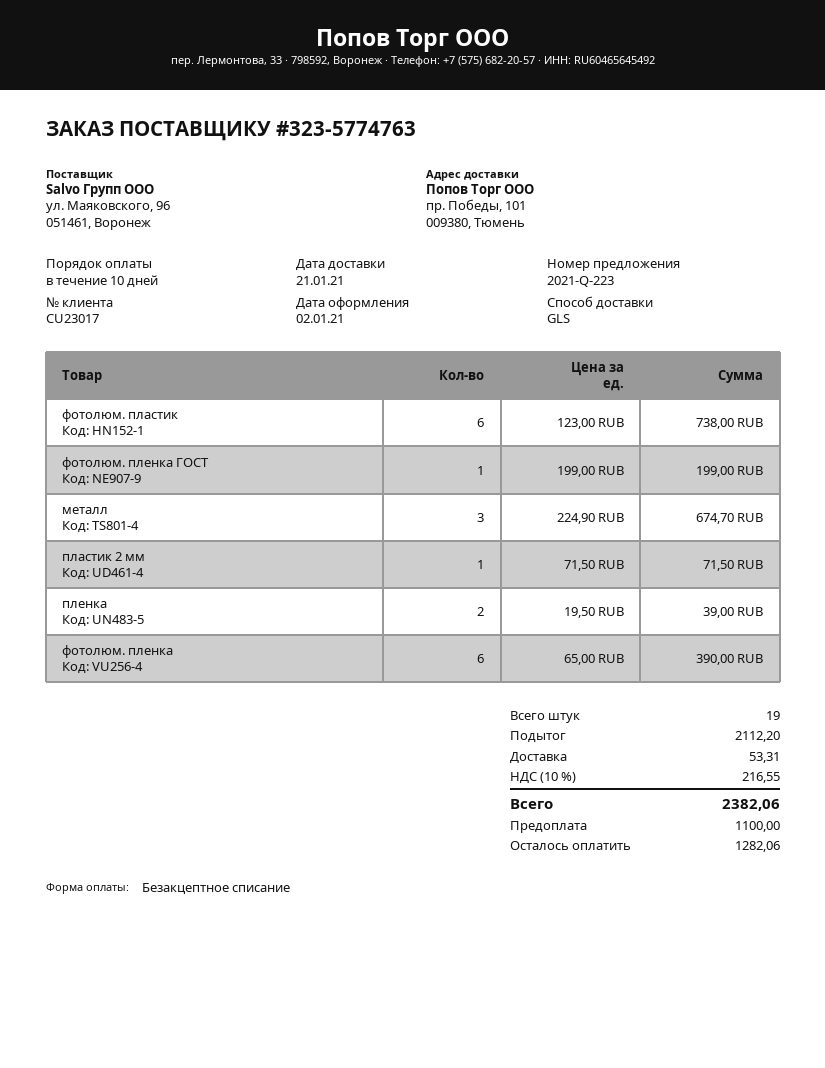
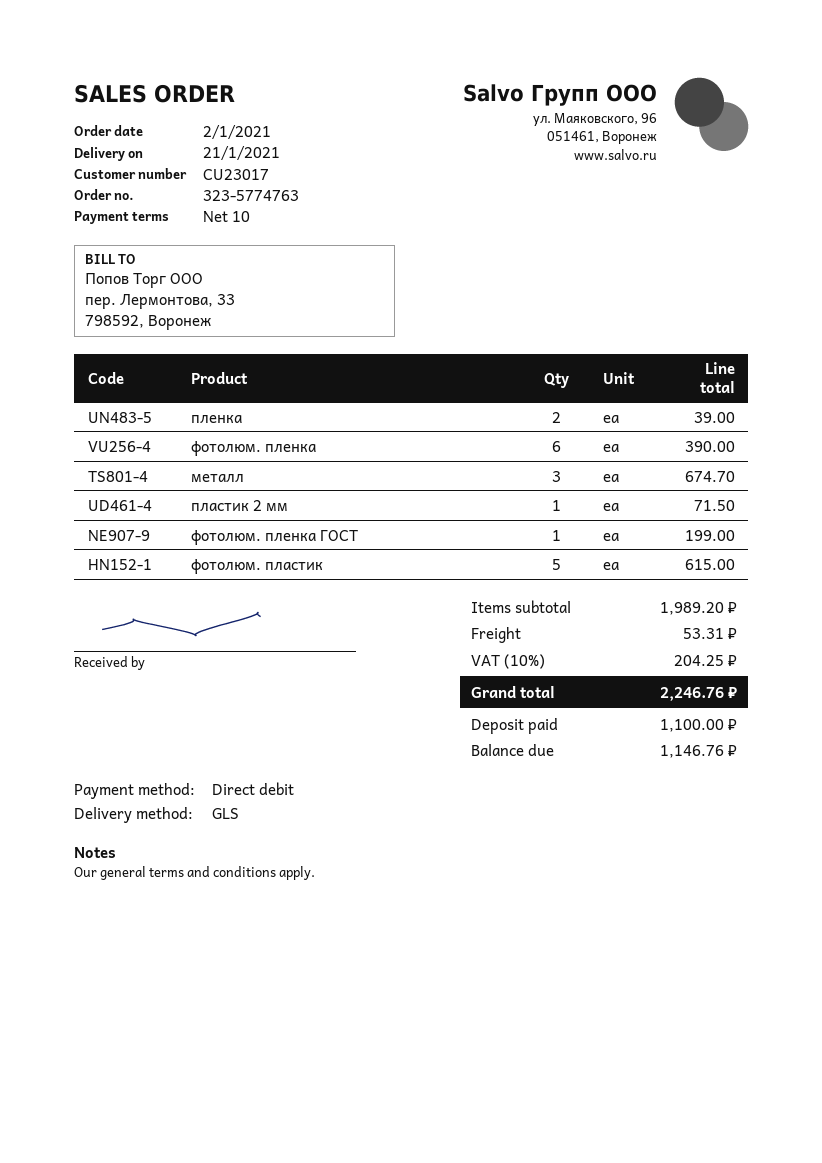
фотолюм. пластик: 6 for 738.00 -> 5 for 615.00
subtotal: 2112.20 -> 1989.20
tax: 10% = 216.55 -> 10% = 204.25
total: 2382.06 -> 2246.76
balance: 1282.06 -> 1146.76

